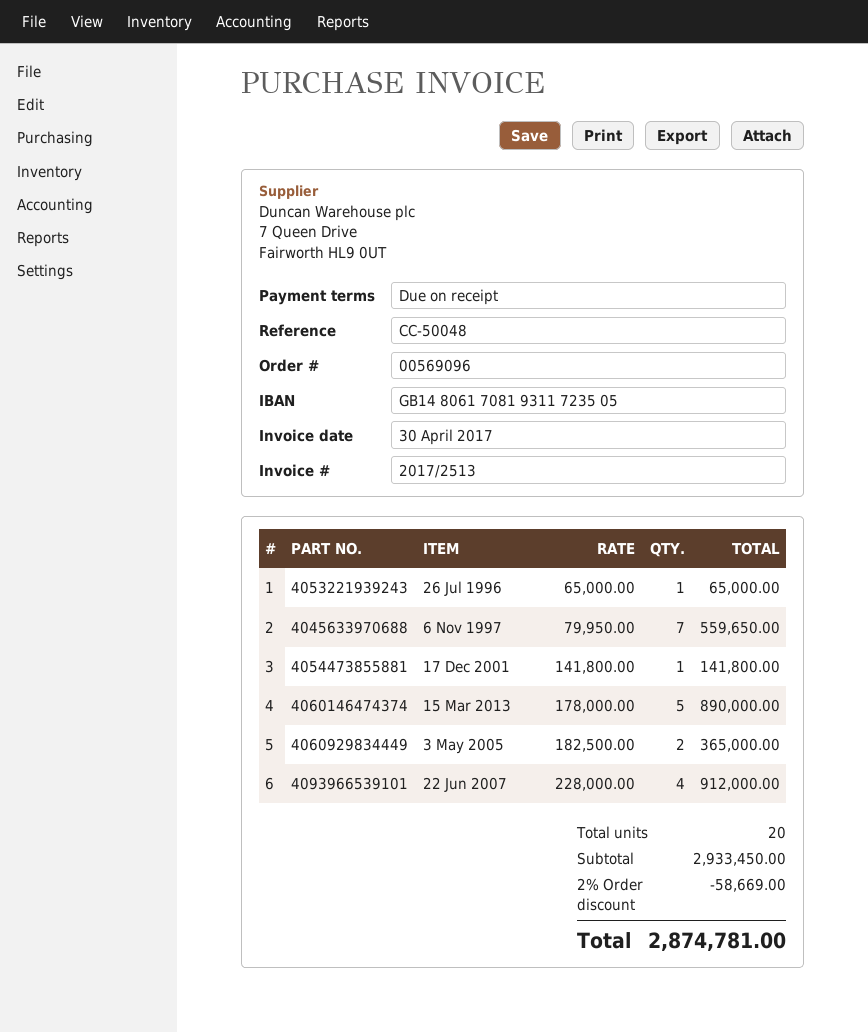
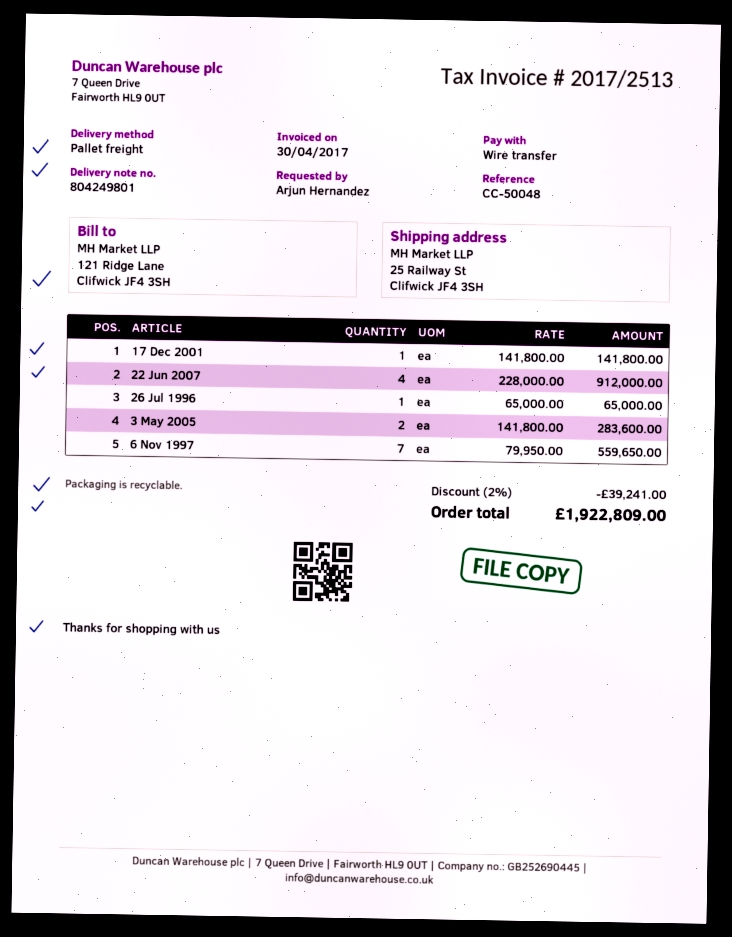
15 Mar 2013: 5 x 178000.00 = 890000.00 -> none
3 May 2005: 2 x 182500.00 = 365000.00 -> 2 x 141800.00 = 283600.00
discount: 2% = 58669.00 -> 2% = 39241.00
total: 2874781.00 -> 1922809.00

